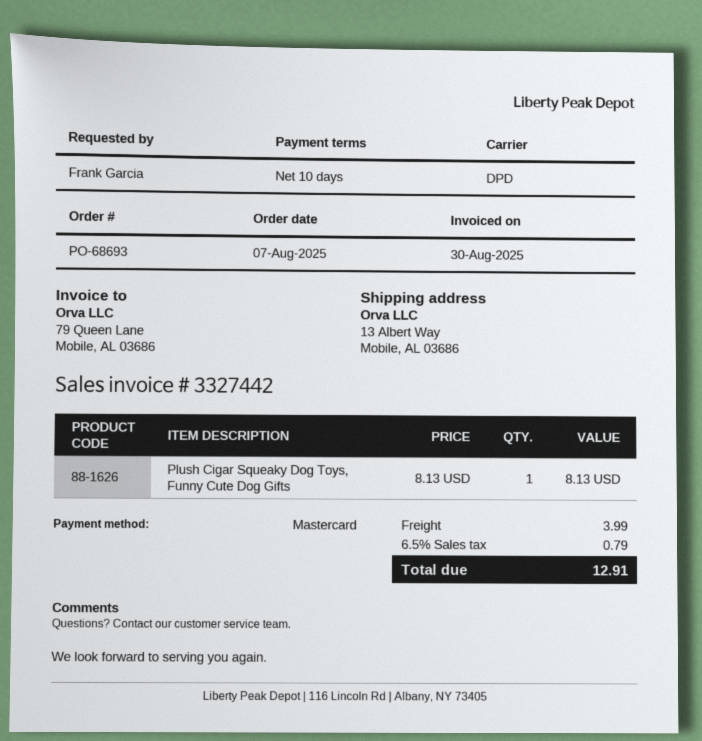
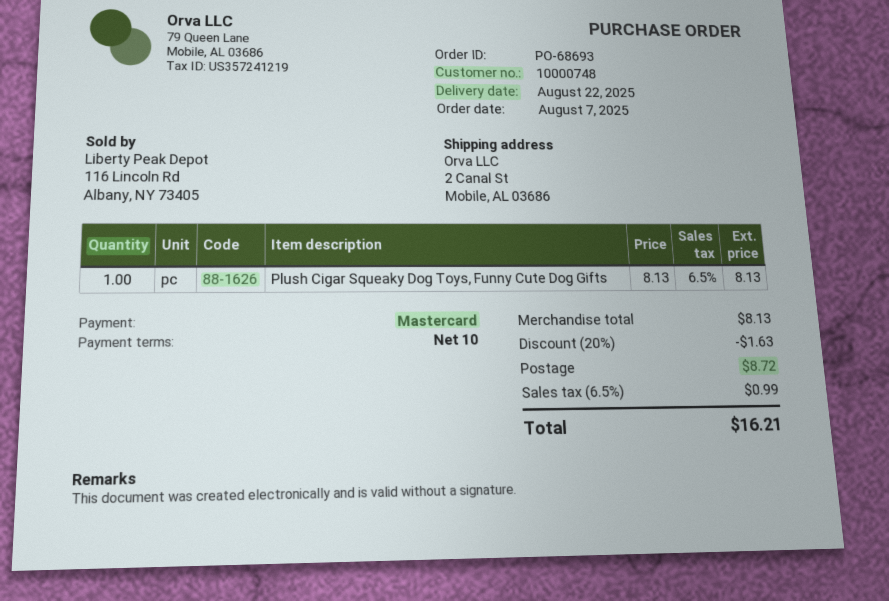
ship to: 13 Albert Way, Mobile, AL 03686 -> 2 Canal St, Mobile, AL 03686
discount: none -> 20% = 1.63
shipping: 3.99 -> 8.72
tax: 6.5% = 0.79 -> 6.5% = 0.99
total: 12.91 -> 16.21

